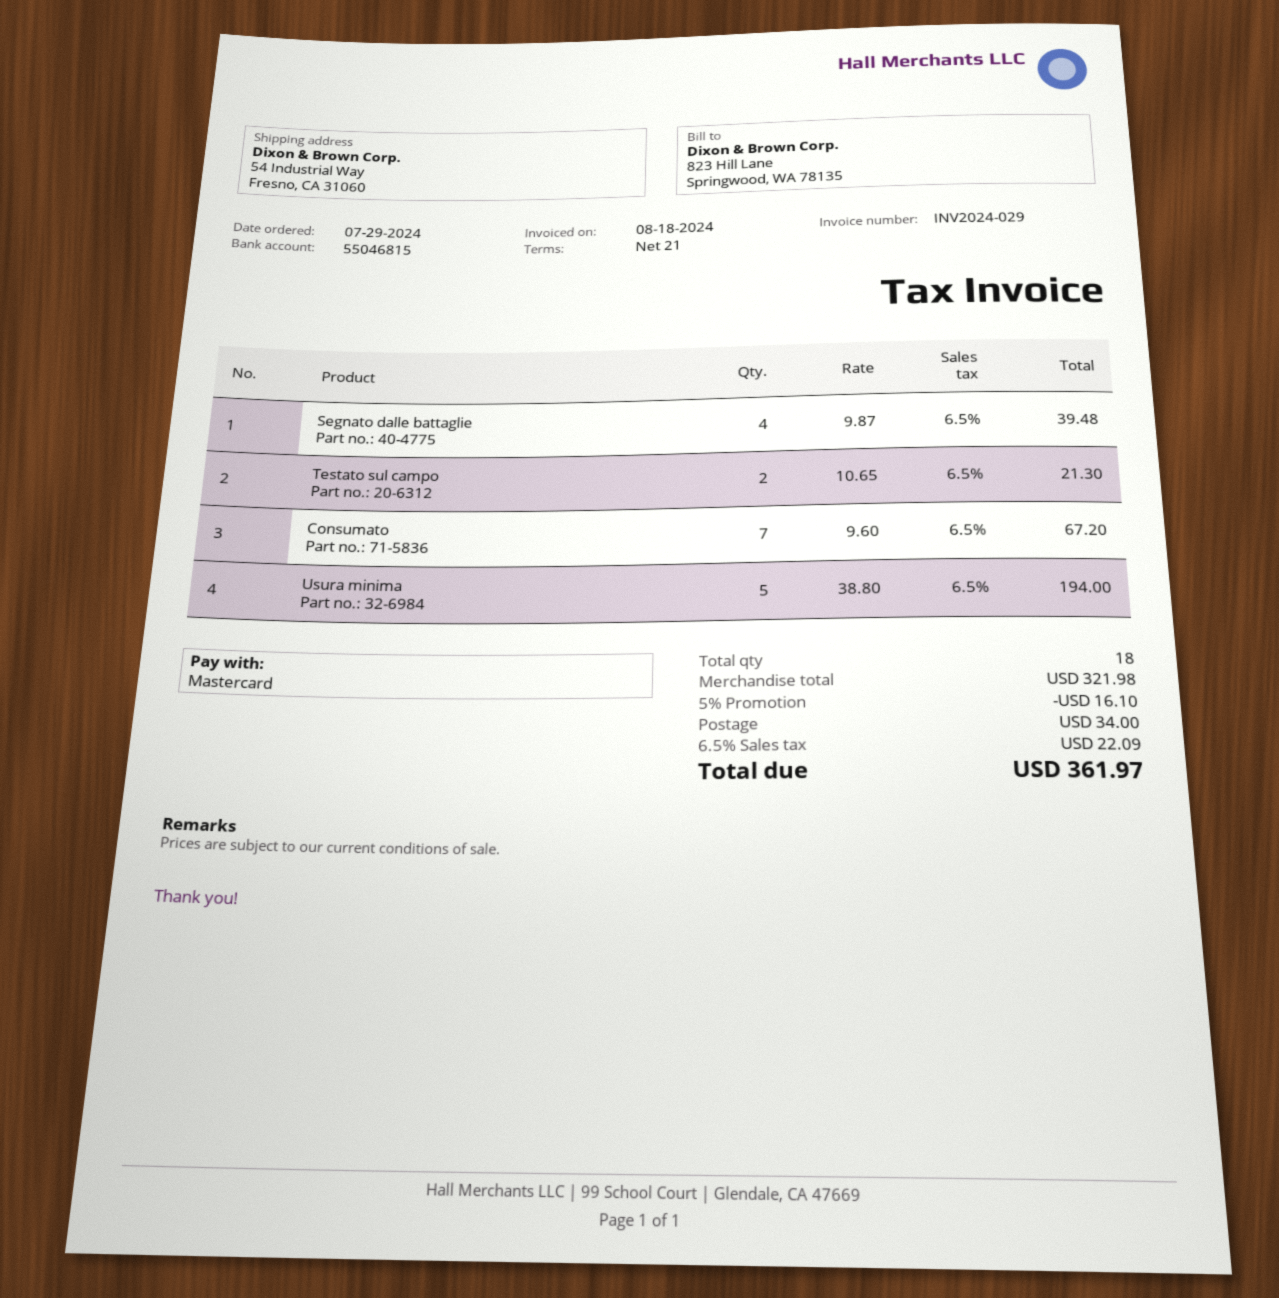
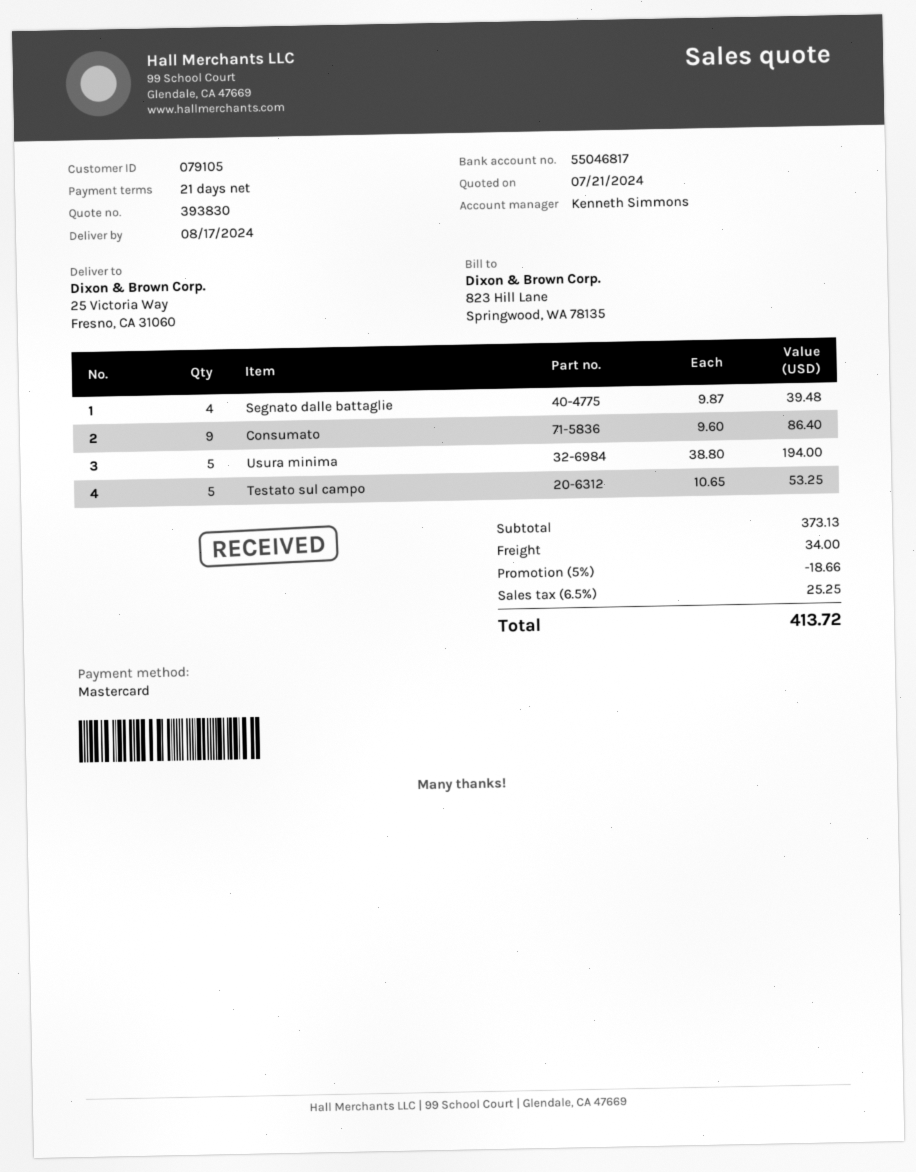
bank account: 55046815 -> 55046817
ship to: 54 Industrial Way, Fresno, CA 31060 -> 25 Victoria Way, Fresno, CA 31060
Testato sul campo: 2 x 10.65 = 21.30 -> 5 x 10.65 = 53.25
Consumato: 7 x 9.60 = 67.20 -> 9 x 9.60 = 86.40
subtotal: 321.98 -> 373.13
discount: 5% = 16.10 -> 5% = 18.66
tax: 6.5% = 22.09 -> 6.5% = 25.25
total: 361.97 -> 413.72

